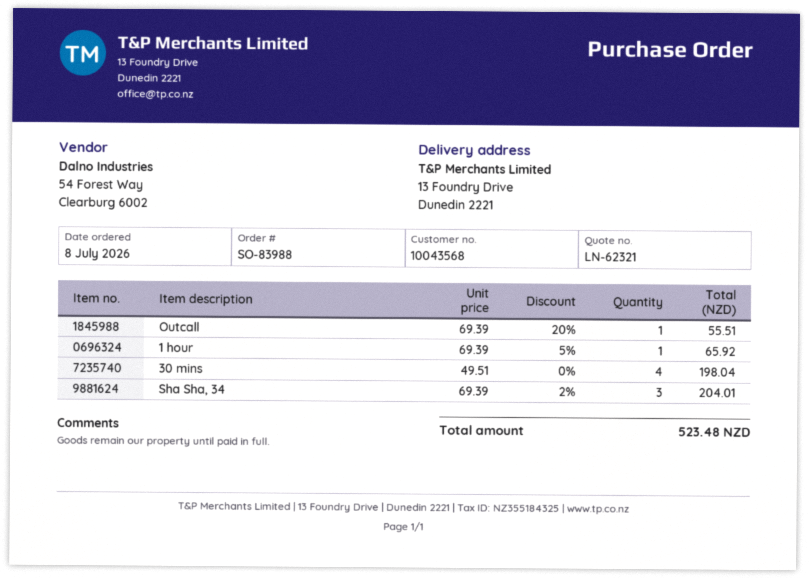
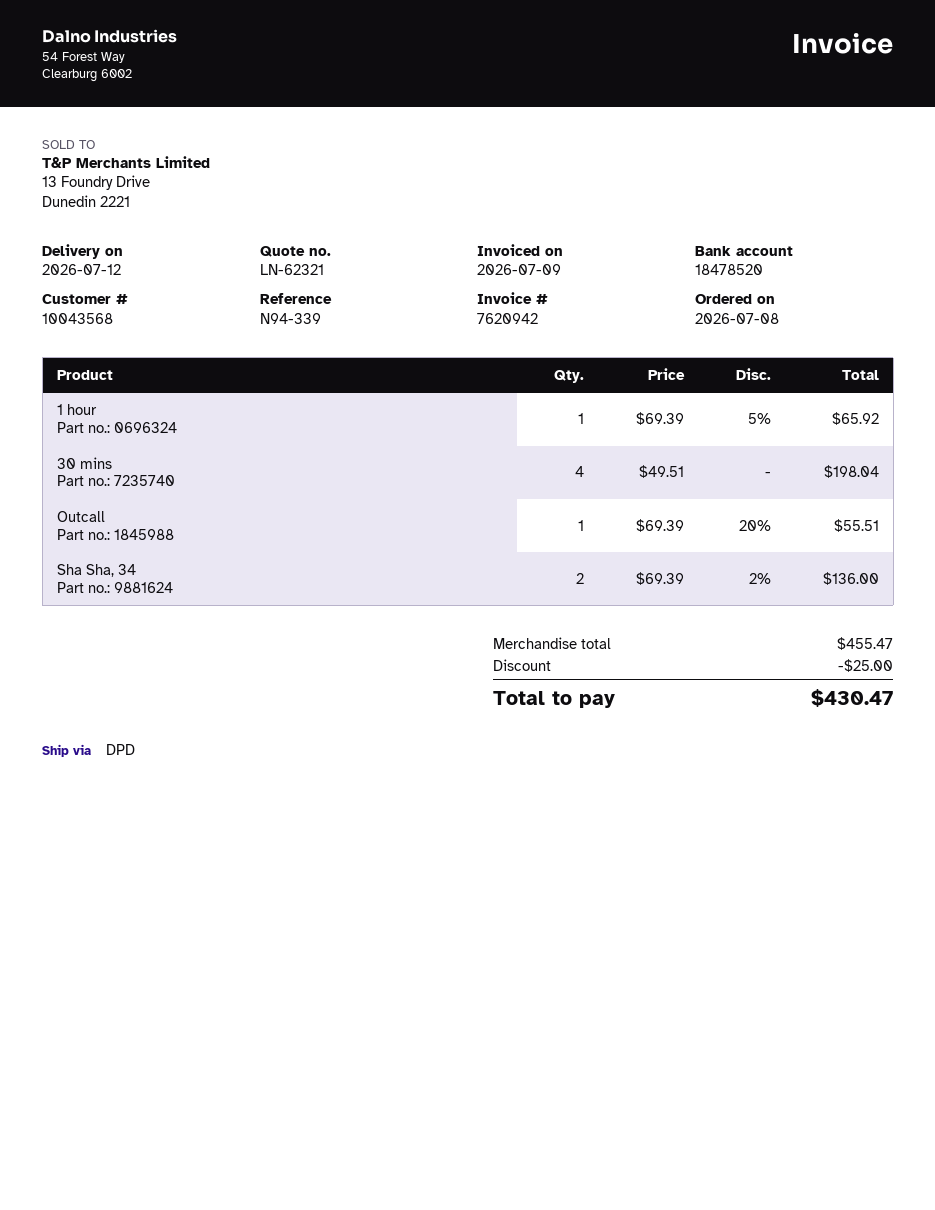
Sha Sha, 34: 3 x 69.39 - 2% = 204.01 -> 2 x 69.39 - 2% = 136.00
discount: none -> 25.00
total: 523.48 -> 430.47

